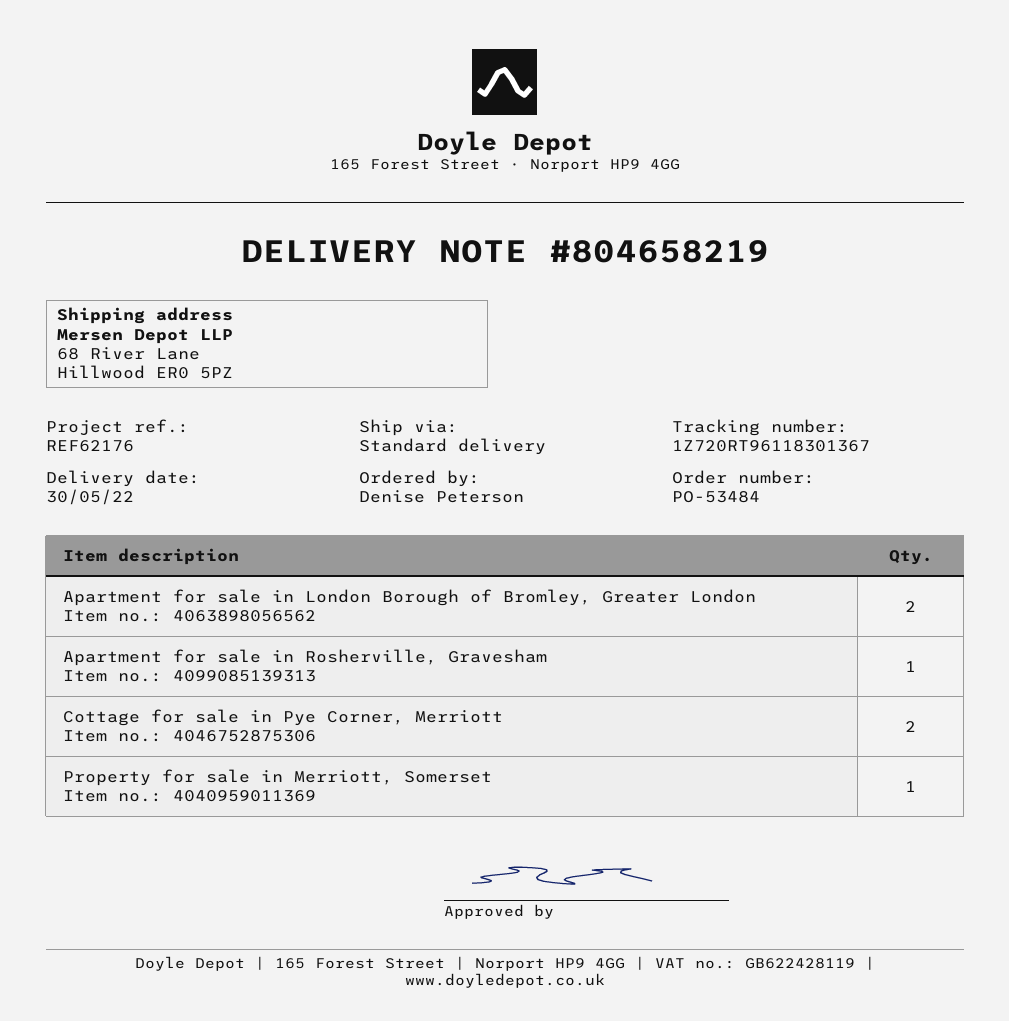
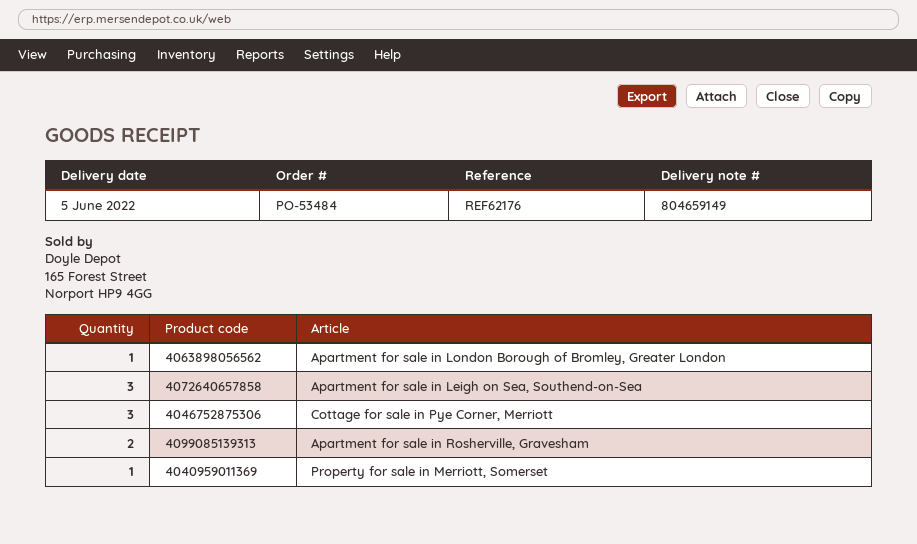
delivery note number: 804658219 -> 804659149
delivery date: 2022-05-30 -> 2022-06-05
Apartment for sale in London Borough of Bromley, Greater London: 2 -> 1
Apartment for sale in Rosherville, Gravesham: 1 -> 2
Cottage for sale in Pye Corner, Merriott: 2 -> 3
Apartment for sale in Leigh on Sea, Southend-on-Sea: none -> 3

